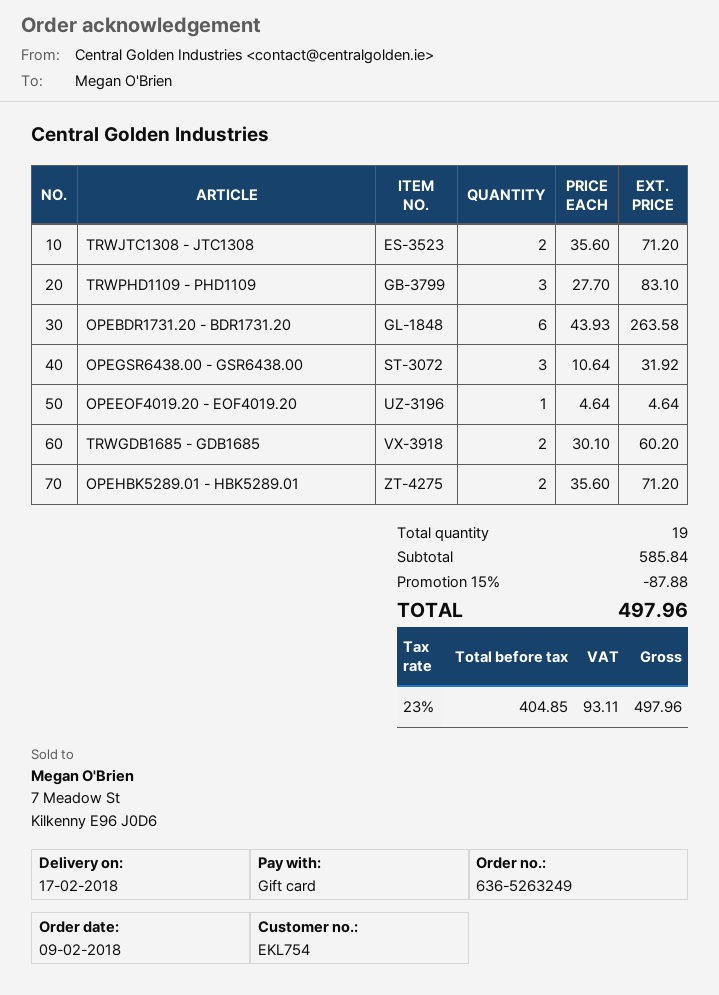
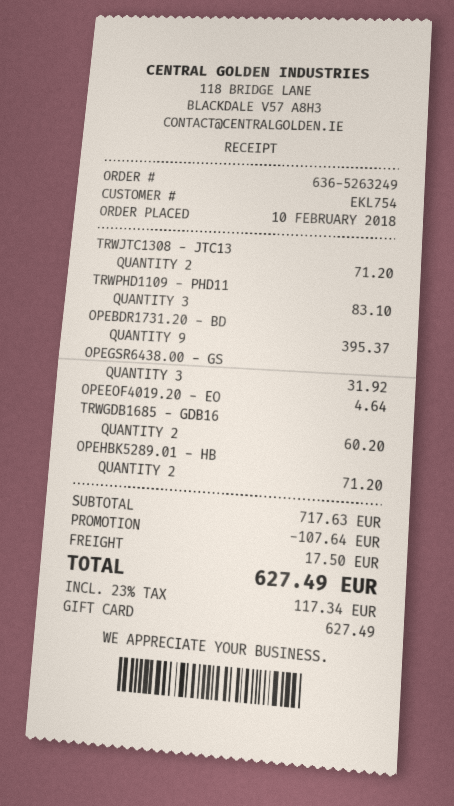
order date: 2018-02-09 -> 2018-02-10
OPEBDR1731.20 - BDR1731.20: 6 for 263.58 -> 9 for 395.37
subtotal: 585.84 -> 717.63
discount: 87.88 -> 107.64
shipping: none -> 17.50
tax: 23% = 93.11 -> 23% = 117.34
total: 497.96 -> 627.49

